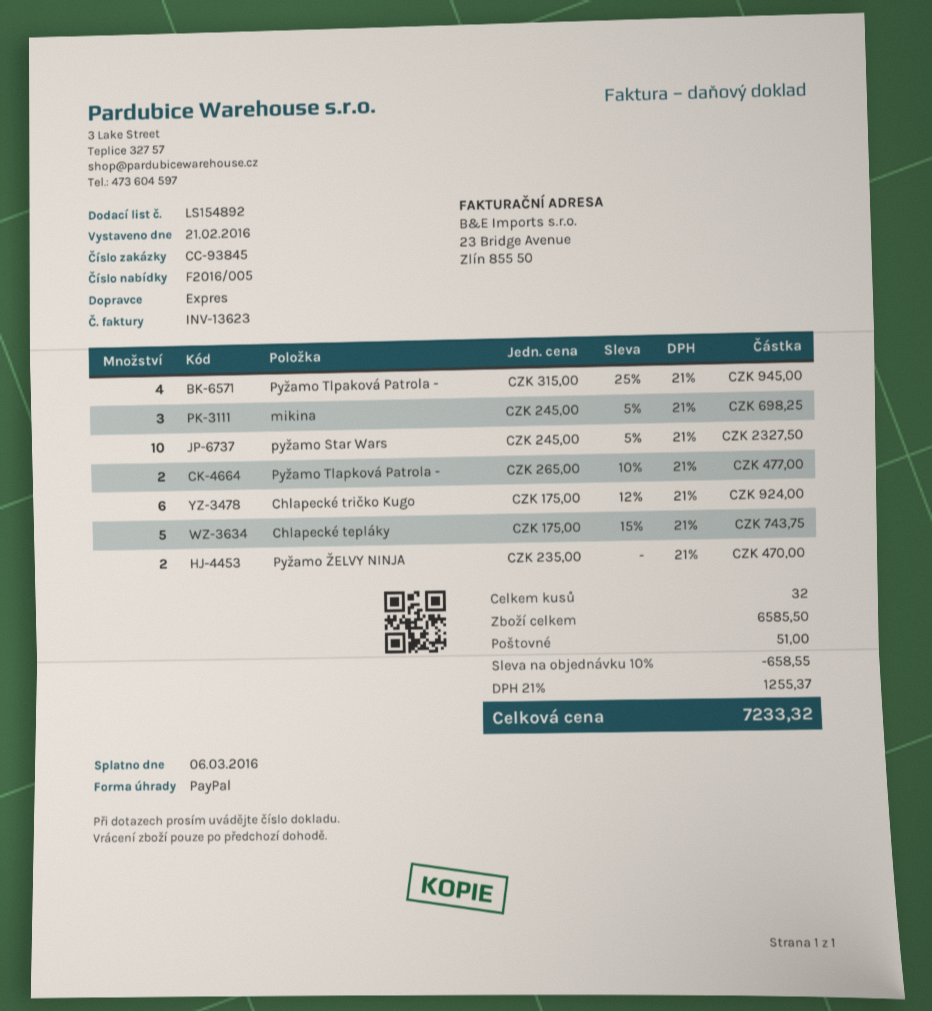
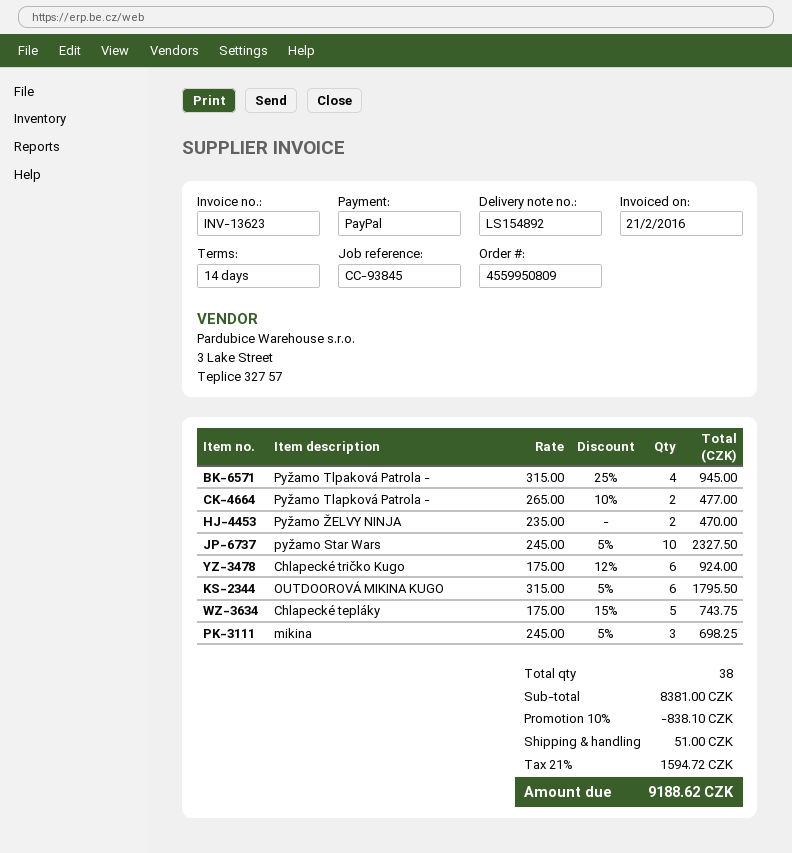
OUTDOOROVÁ MIKINA KUGO: none -> 6 x 315.00 - 5% = 1795.50
total quantity: 32 -> 38
subtotal: 6585.50 -> 8381.00
discount: 10% = 658.55 -> 10% = 838.10
tax: 21% = 1255.37 -> 21% = 1594.72
total: 7233.32 -> 9188.62

